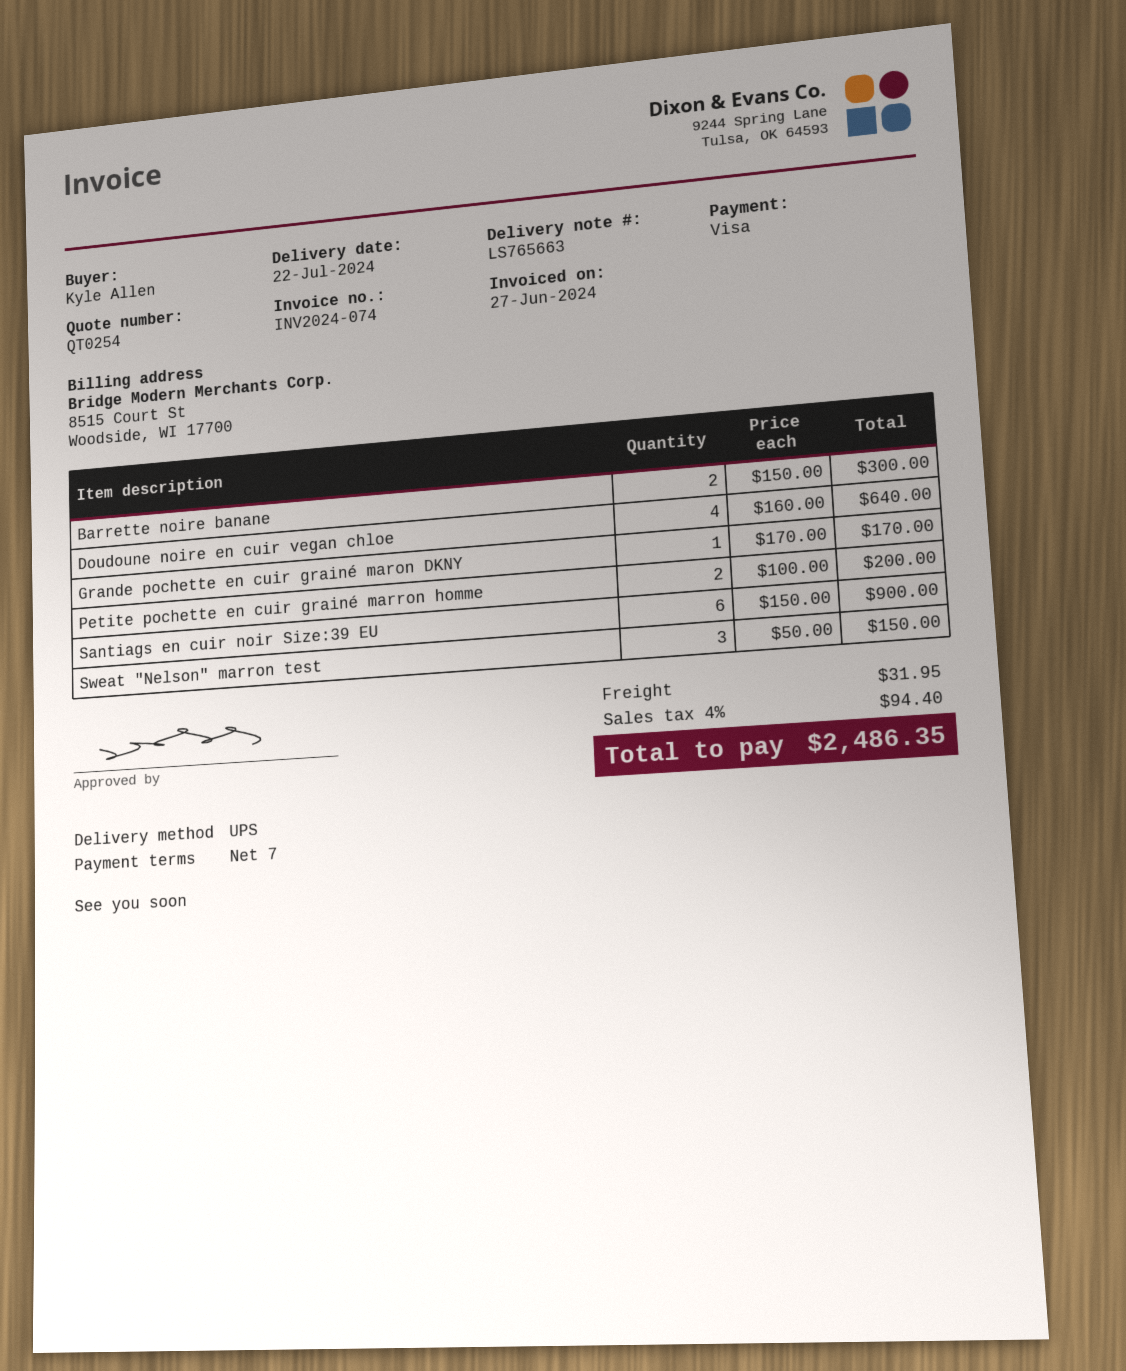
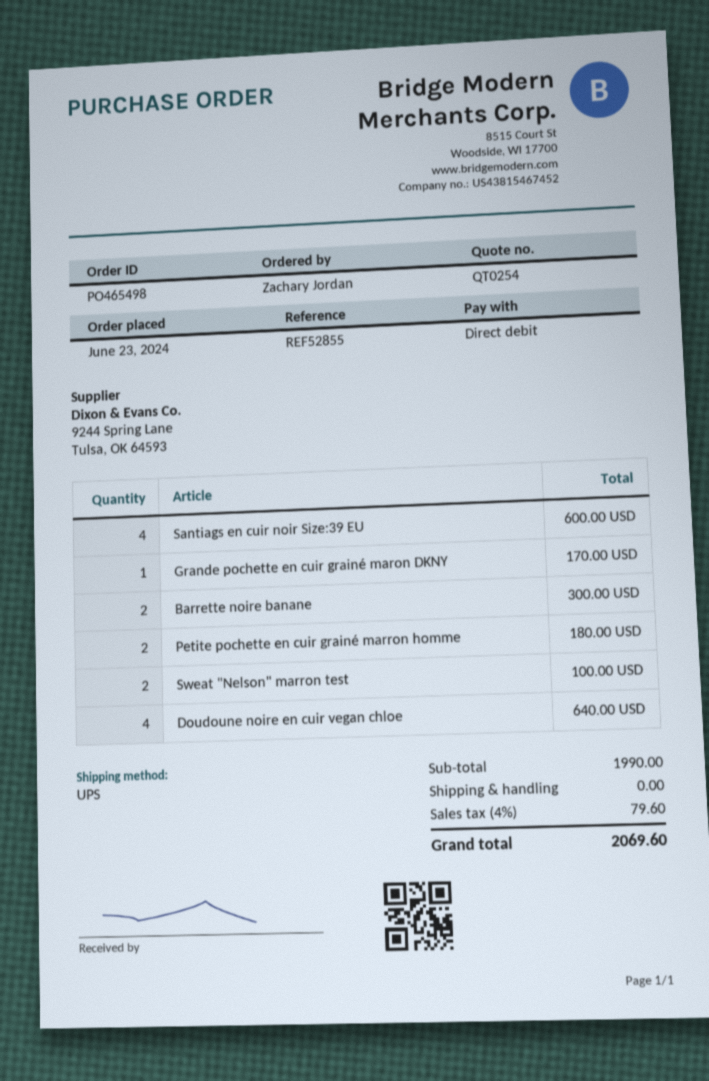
ordered by: Kyle Allen -> Zachary Jordan
payment method: Visa -> direct debit
Petite pochette en cuir grainé marron homme: 2 for 200.00 -> 2 for 180.00
Santiags en cuir noir Size:39 EU: 6 for 900.00 -> 4 for 600.00
Sweat "Nelson" marron test: 3 for 150.00 -> 2 for 100.00
shipping: 31.95 -> 0.00
tax: 4% = 94.40 -> 4% = 79.60
total: 2486.35 -> 2069.60

